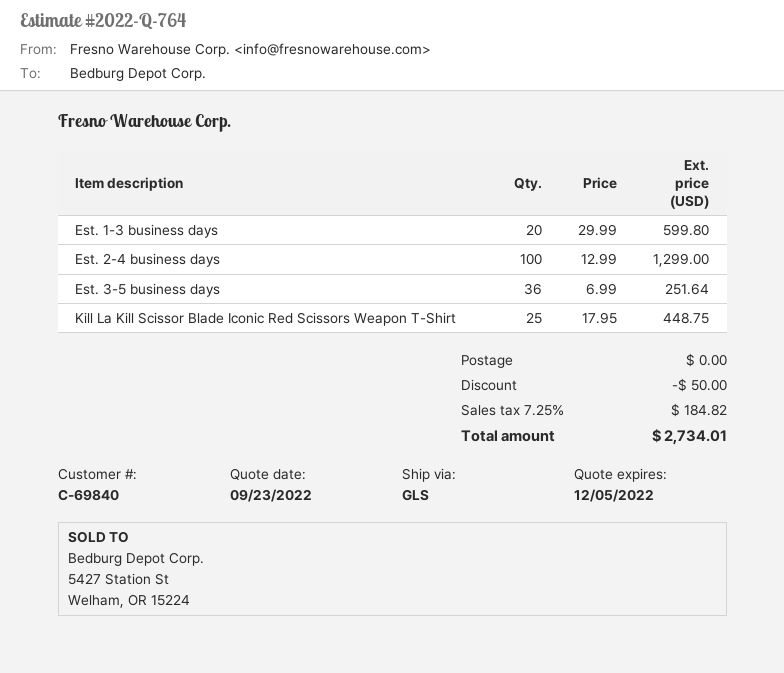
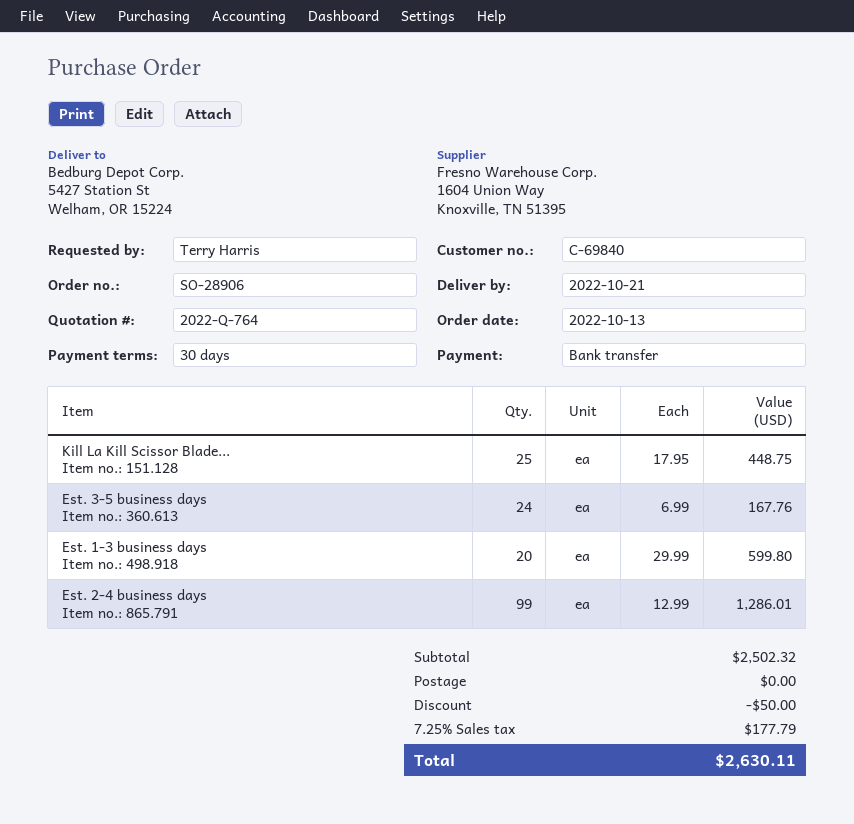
Est. 2-4 business days: 100 x 12.99 = 1299.00 -> 99 x 12.99 = 1286.01
Est. 3-5 business days: 36 x 6.99 = 251.64 -> 24 x 6.99 = 167.76
tax: 7.25% = 184.82 -> 7.25% = 177.79
total: 2734.01 -> 2630.11

